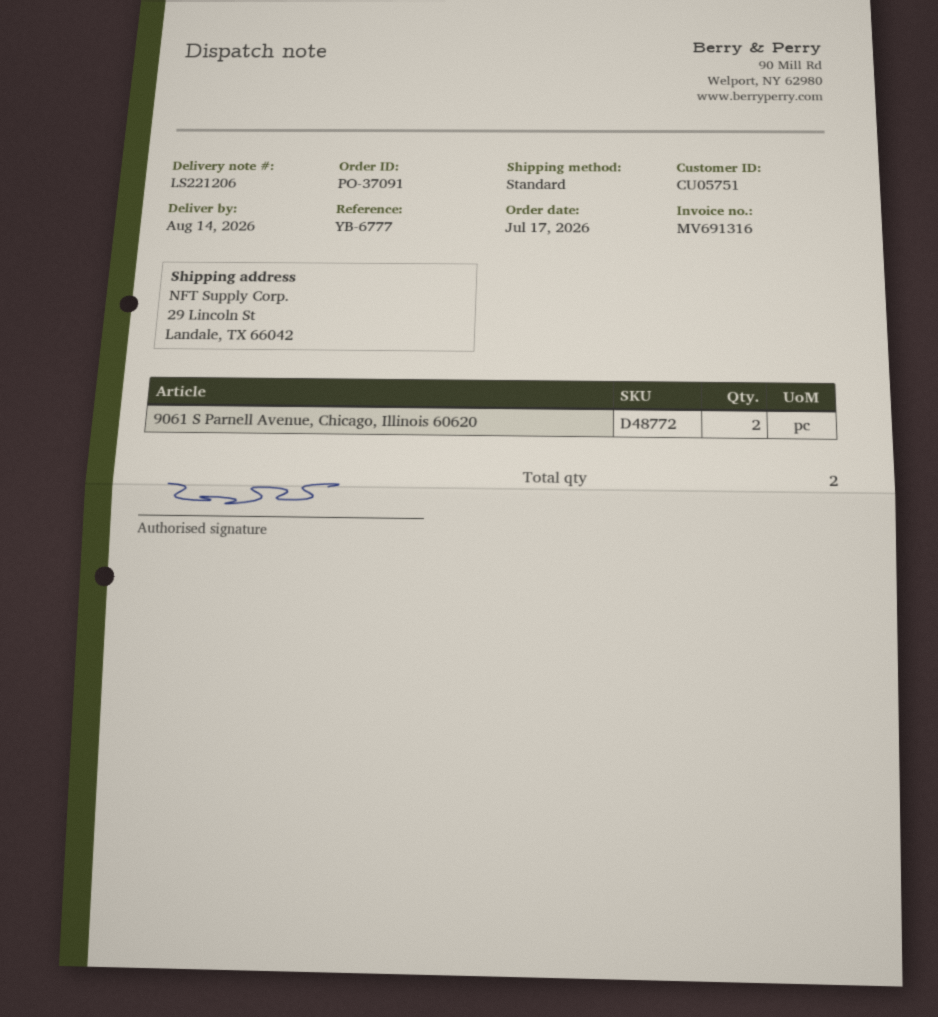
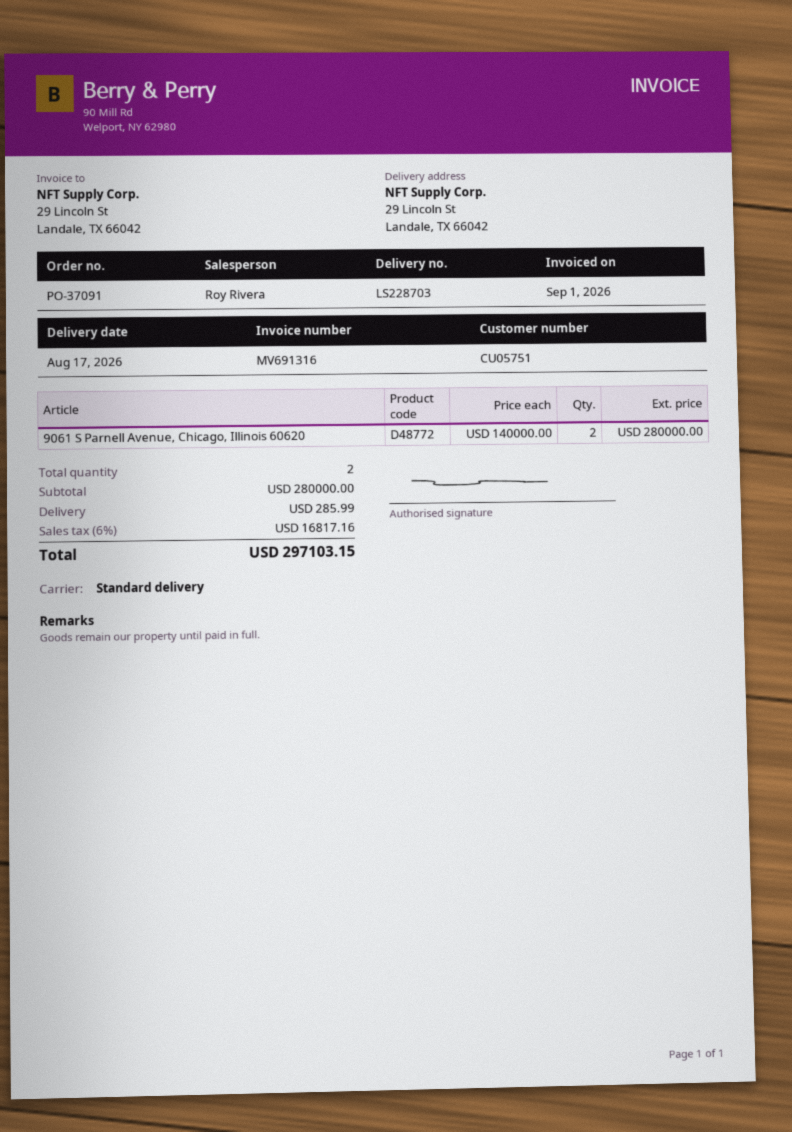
delivery note number: LS221206 -> LS228703
delivery date: 2026-08-14 -> 2026-08-17

